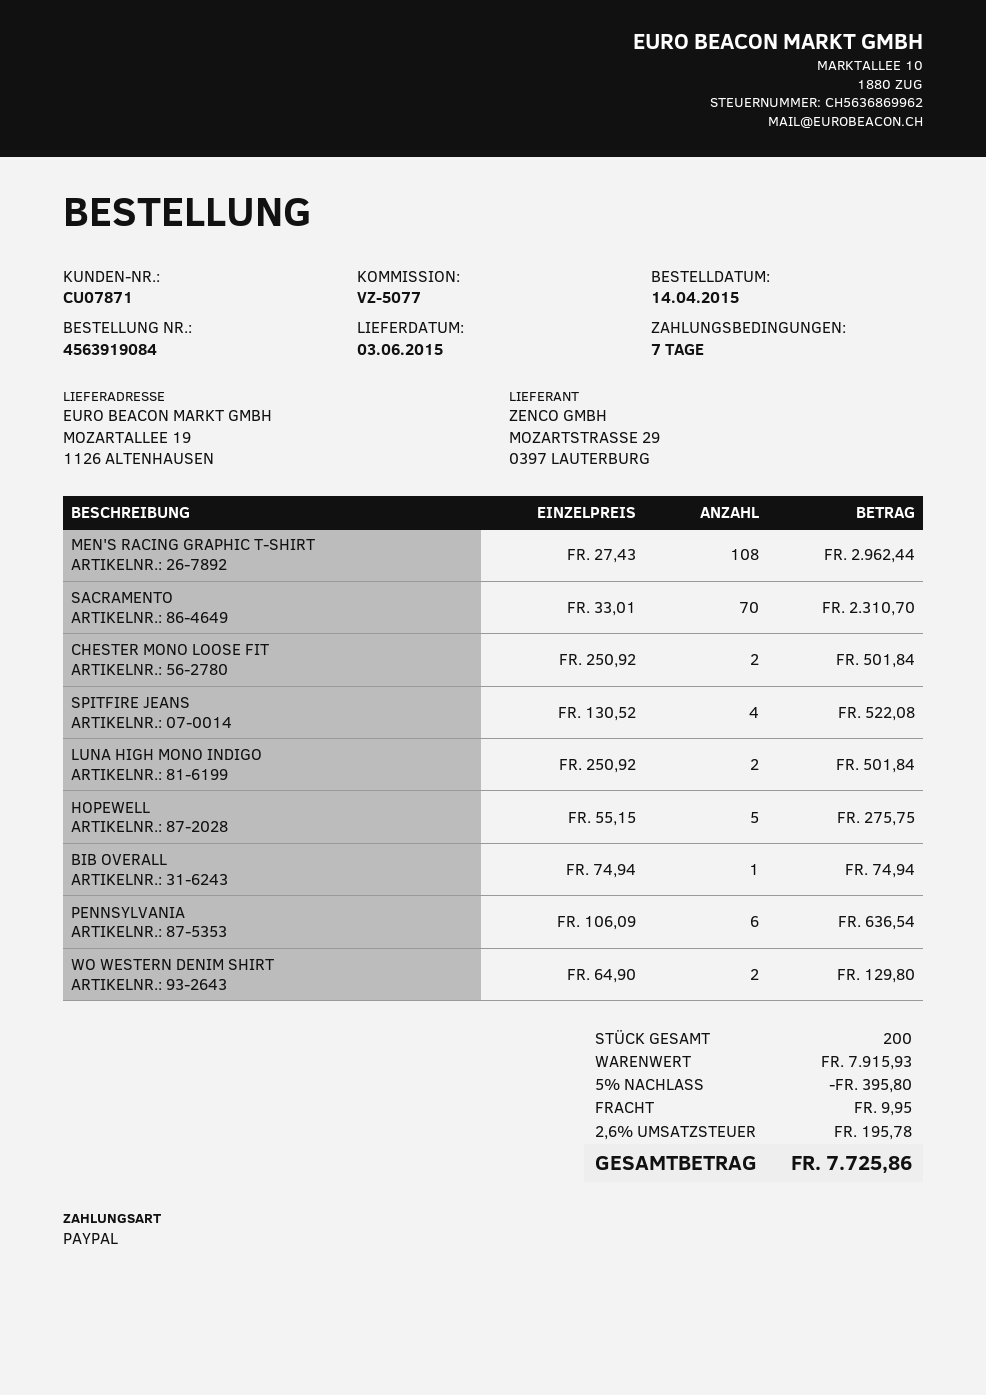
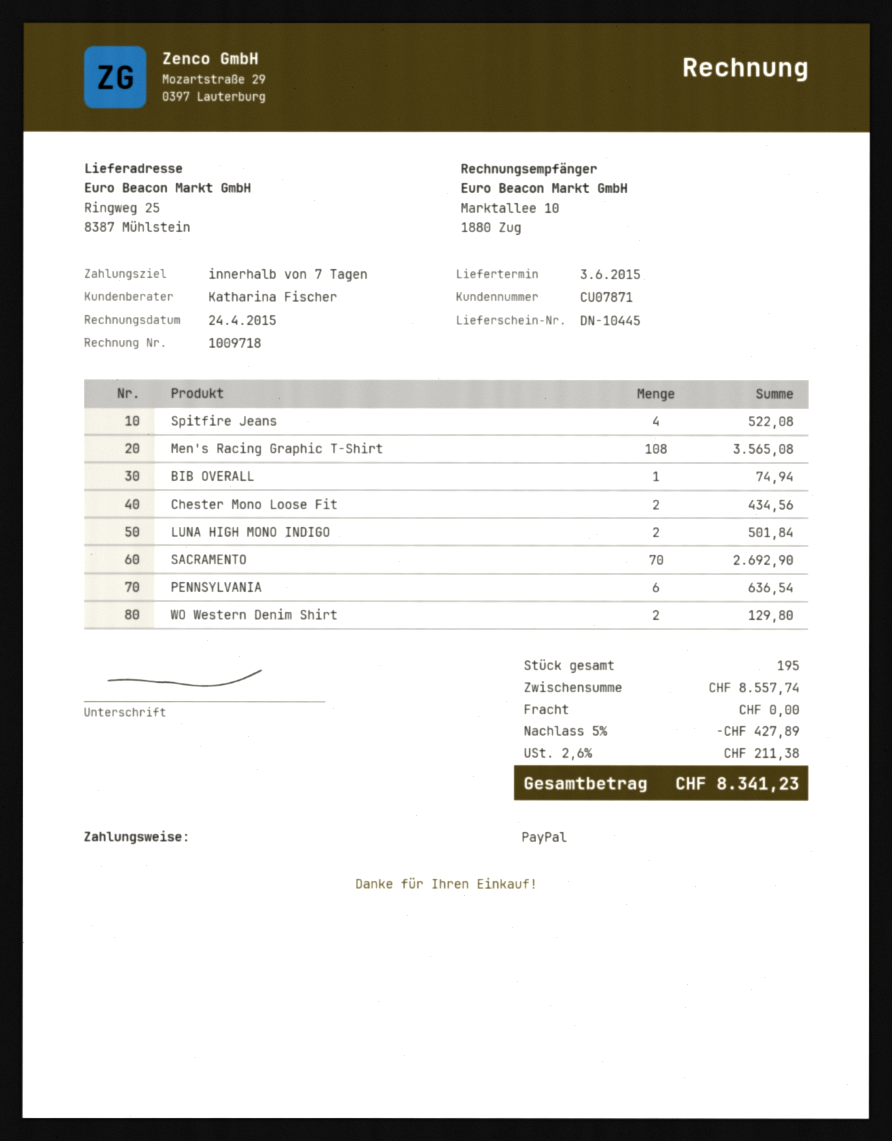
ship to: MOZARTALLEE 19, 1126 ALTENHAUSEN -> Ringweg 25, 8387 Mühlstein
MEN'S RACING GRAPHIC T-SHIRT: 108 for 2962.44 -> 108 for 3565.08
SACRAMENTO: 70 for 2310.70 -> 70 for 2692.90
CHESTER MONO LOOSE FIT: 2 for 501.84 -> 2 for 434.56
HOPEWELL: 5 for 275.75 -> none
total quantity: 200 -> 195
subtotal: 7915.93 -> 8557.74
discount: 5% = 395.80 -> 5% = 427.89
shipping: 9.95 -> 0.00
tax: 2.6% = 195.78 -> 2.6% = 211.38
total: 7725.86 -> 8341.23

